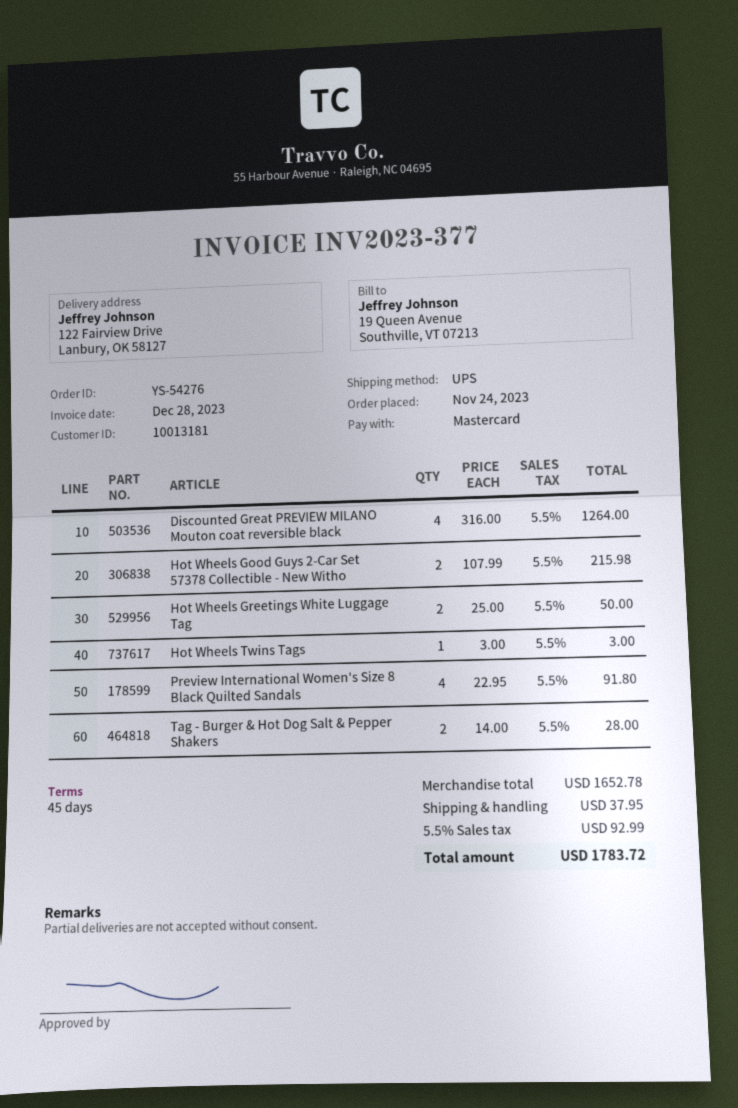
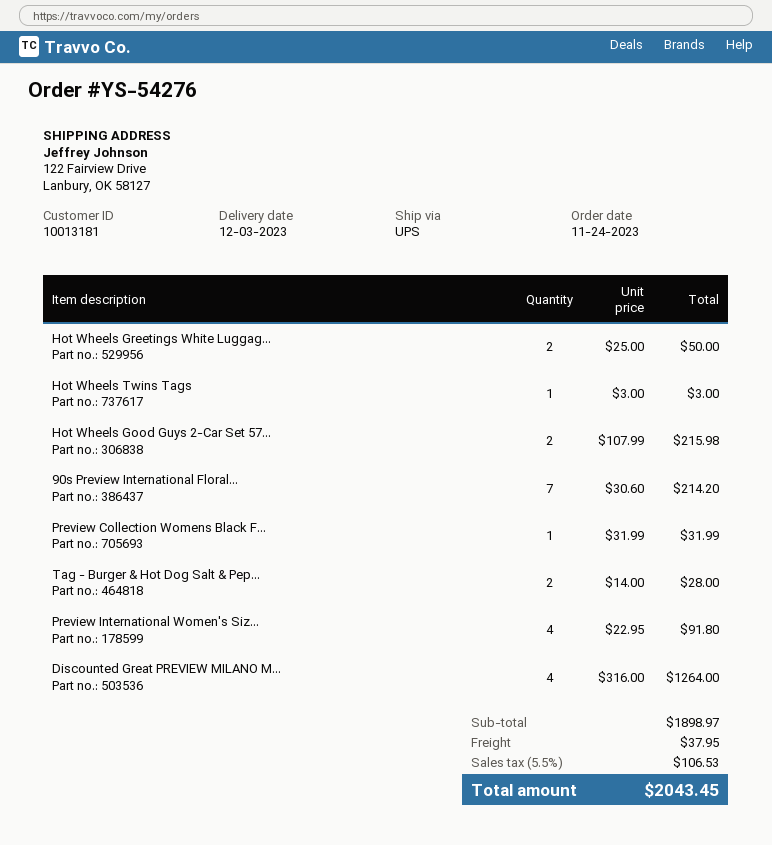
90s Preview International Floral...: none -> 7 x 30.60 = 214.20
Preview Collection Womens Black F...: none -> 1 x 31.99 = 31.99
subtotal: 1652.78 -> 1898.97
tax: 5.5% = 92.99 -> 5.5% = 106.53
total: 1783.72 -> 2043.45

